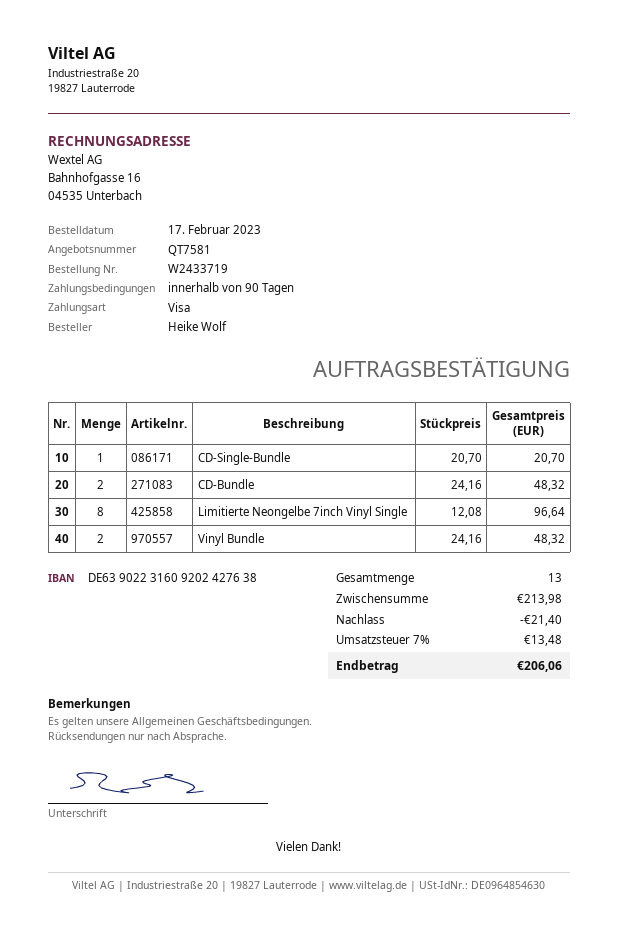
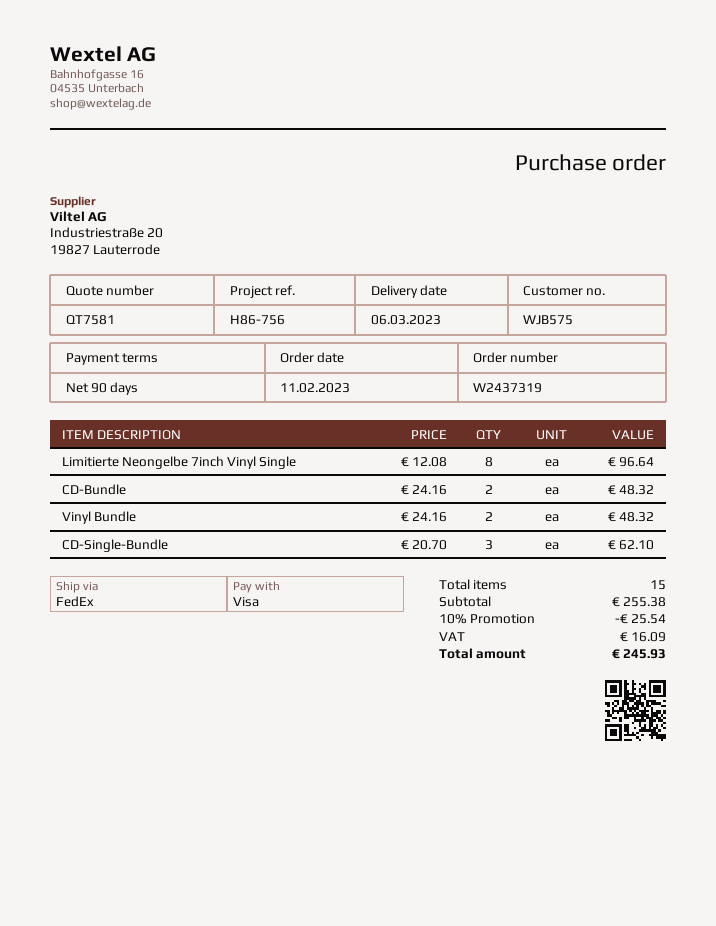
order number: W2433719 -> W2437319
order date: 2023-02-17 -> 2023-02-11
CD-Single-Bundle: 1 x 20.70 = 20.70 -> 3 x 20.70 = 62.10
total quantity: 13 -> 15
subtotal: 213.98 -> 255.38
discount: 21.40 -> 25.54
tax: 13.48 -> 16.09
total: 206.06 -> 245.93

